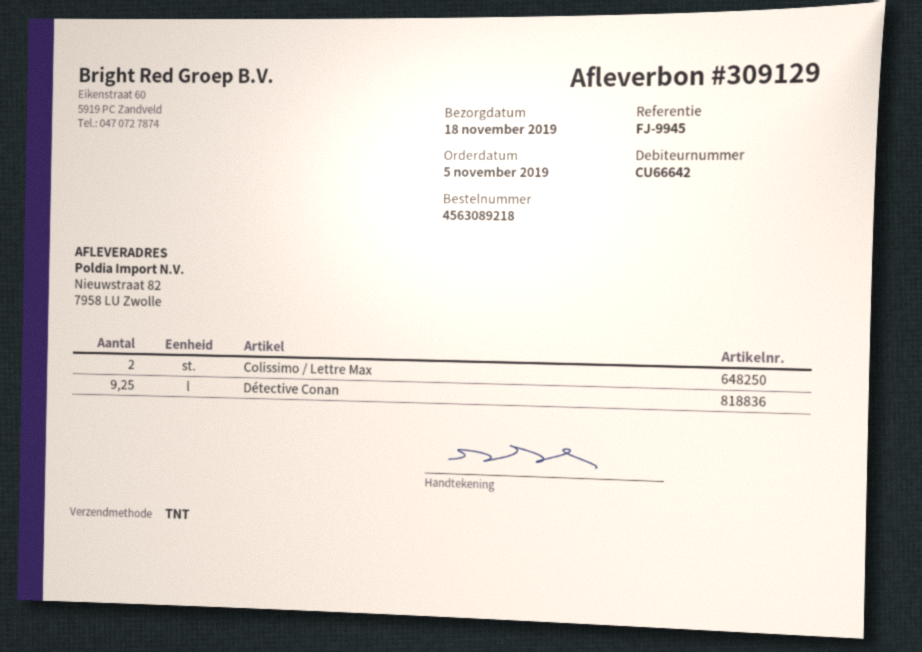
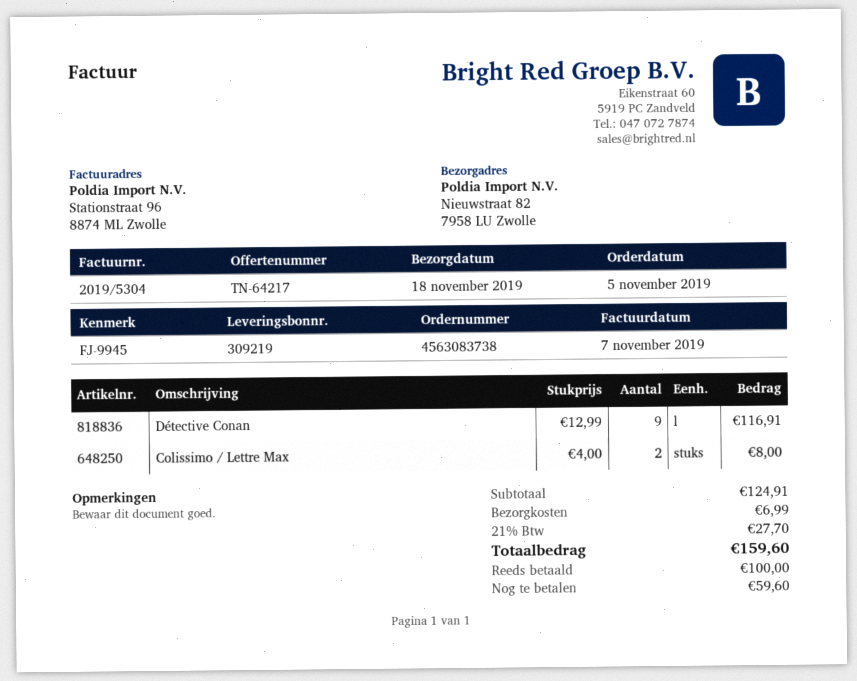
order number: 4563089218 -> 4563083738
delivery note number: 309129 -> 309219
Détective Conan: 9.25 -> 9

